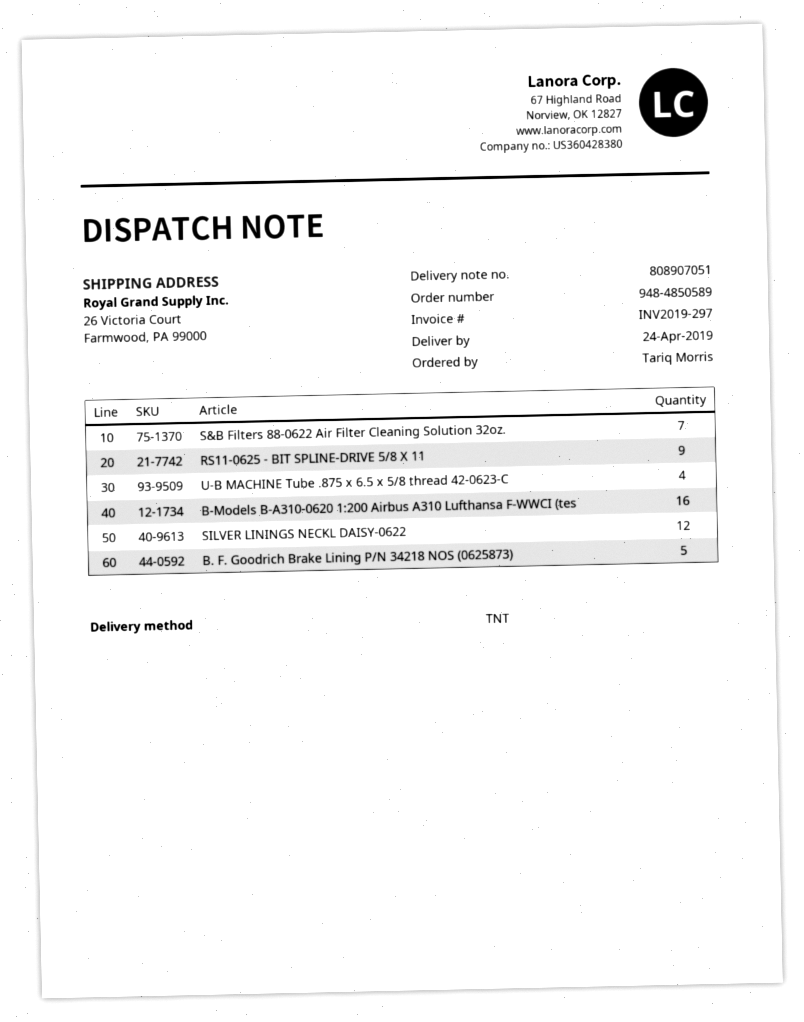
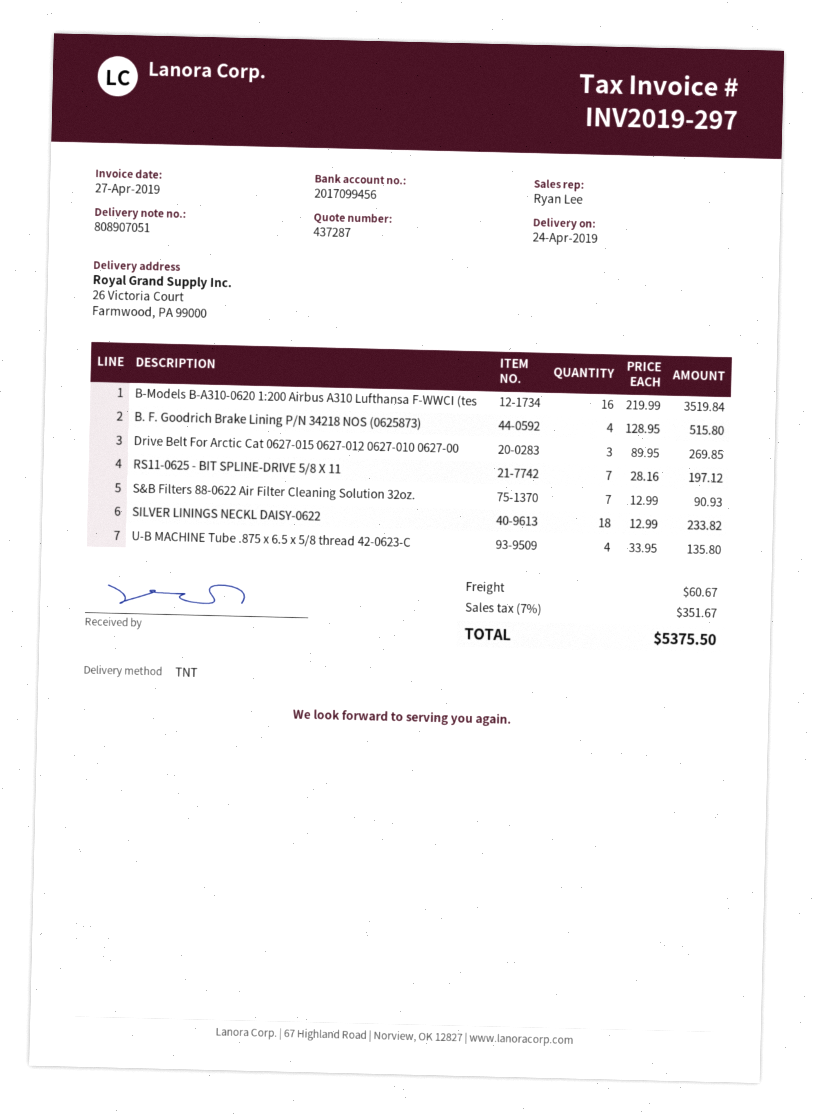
RS11-0625 - BIT SPLINE-DRIVE 5/8 X 11: 9 -> 7
SILVER LININGS NECKL DAISY-0622: 12 -> 18
B. F. Goodrich Brake Lining P/N 34218 NOS (0625873): 5 -> 4
Drive Belt For Arctic Cat 0627-015 0627-012 0627-010 0627-00: none -> 3

